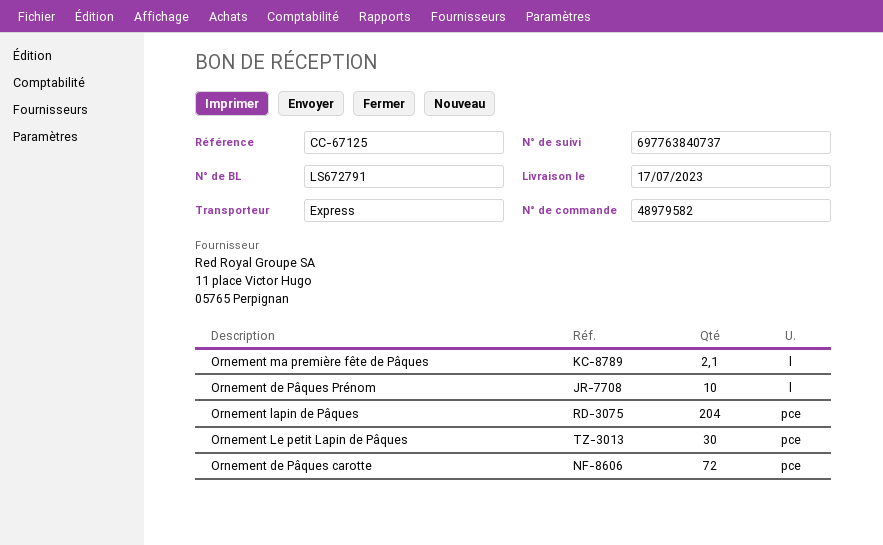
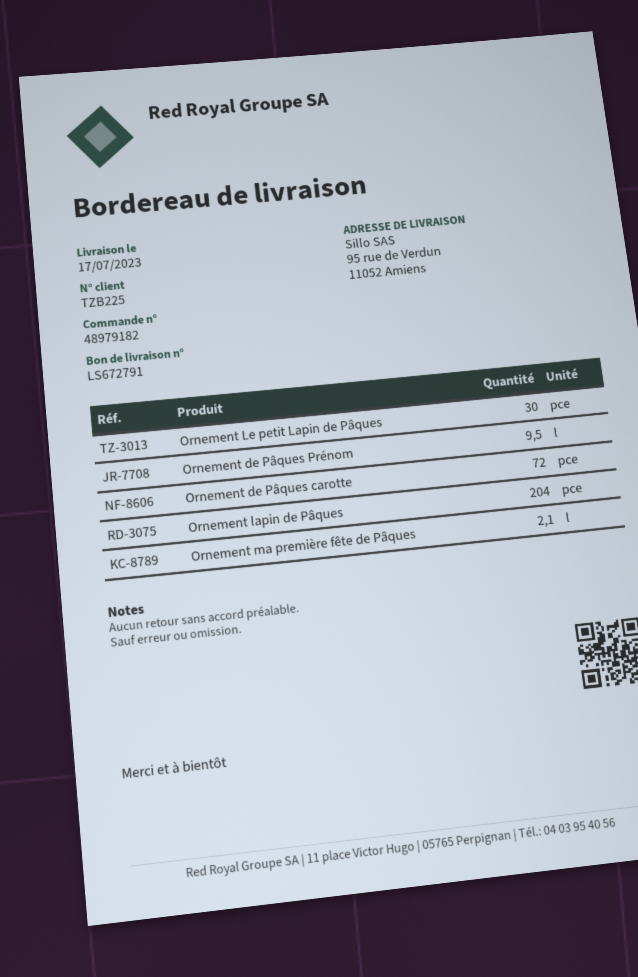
order number: 48979582 -> 48979182
Ornement de Pâques Prénom: 10 -> 9.5

